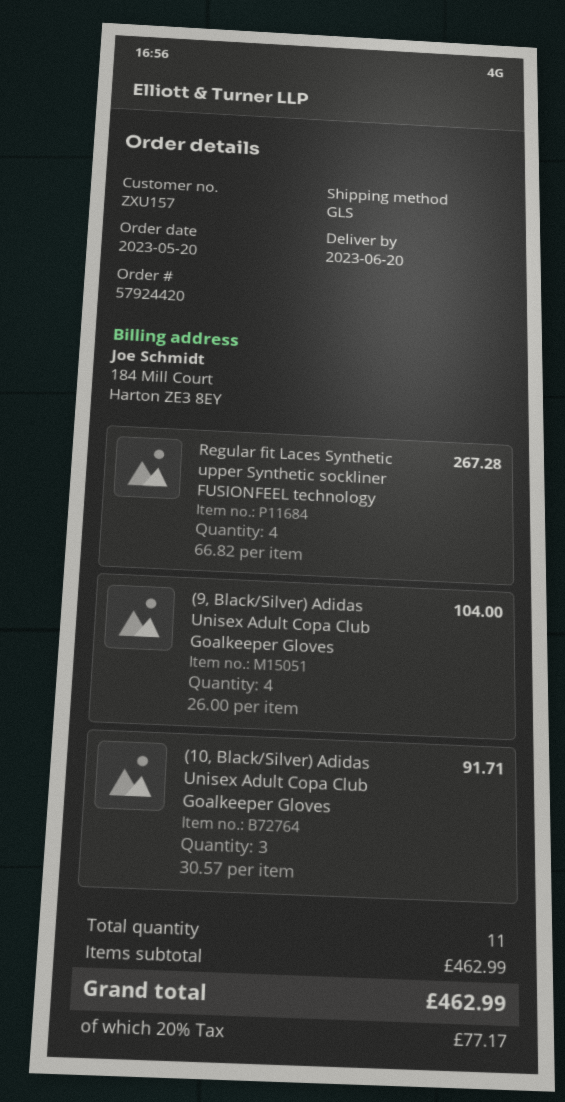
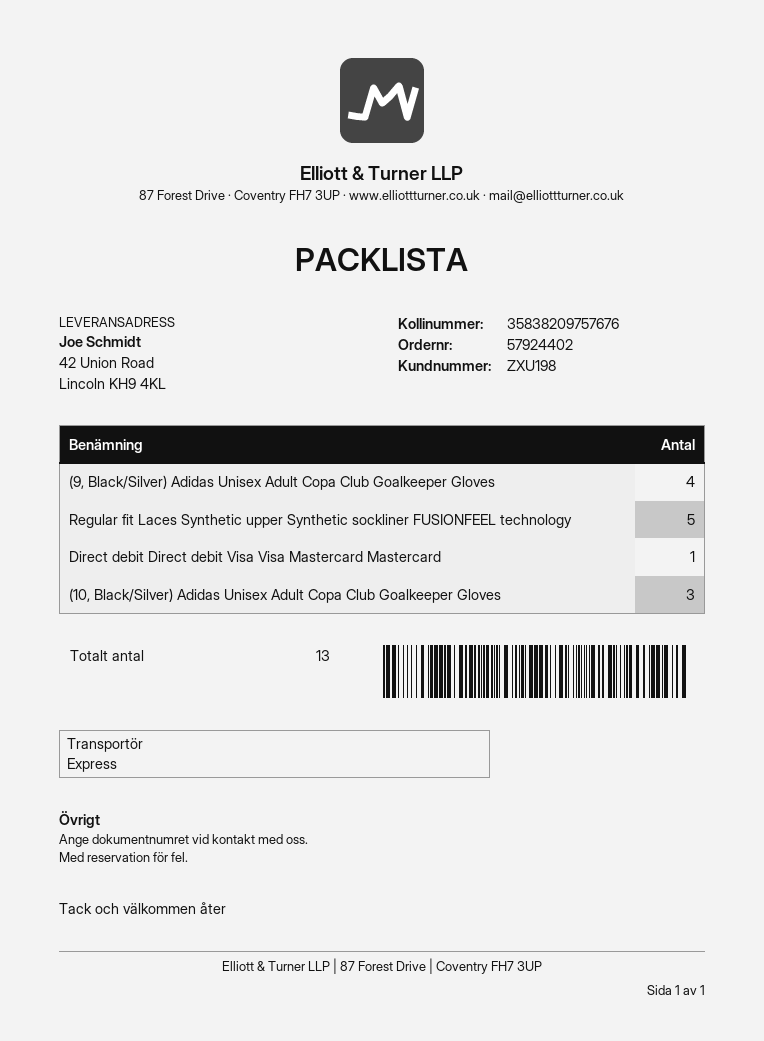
order number: 57924420 -> 57924402
customer number: ZXU157 -> ZXU198
shipping method: GLS -> express
Regular fit Laces Synthetic upper Synthetic sockliner FUSIONFEEL technology: 4 -> 5
Direct debit Direct debit Visa Visa Mastercard Mastercard: none -> 1
total quantity: 11 -> 13

